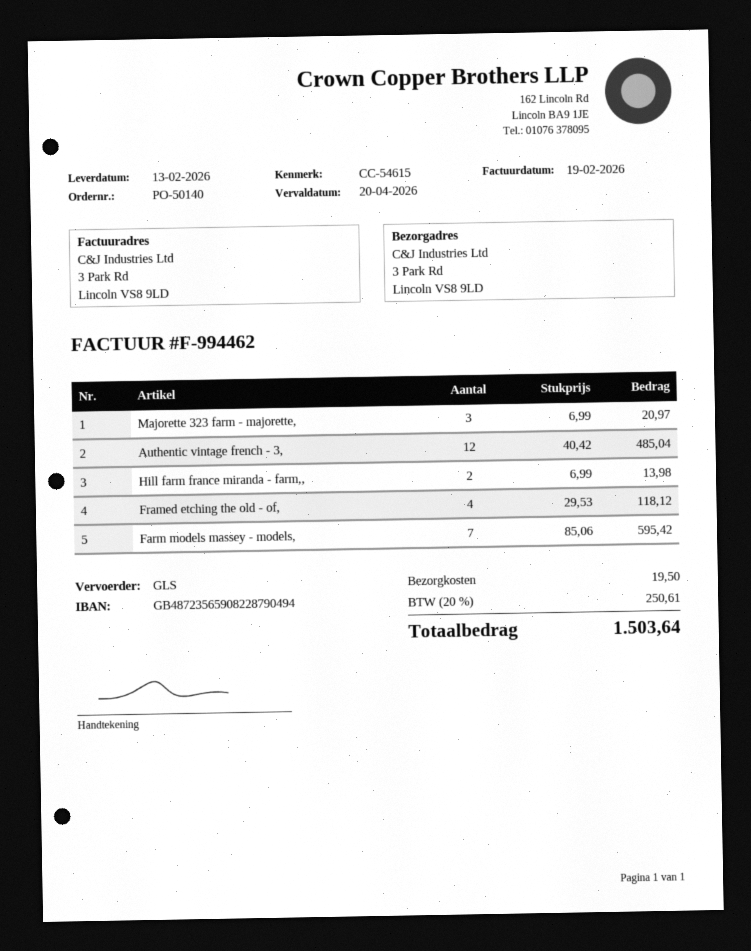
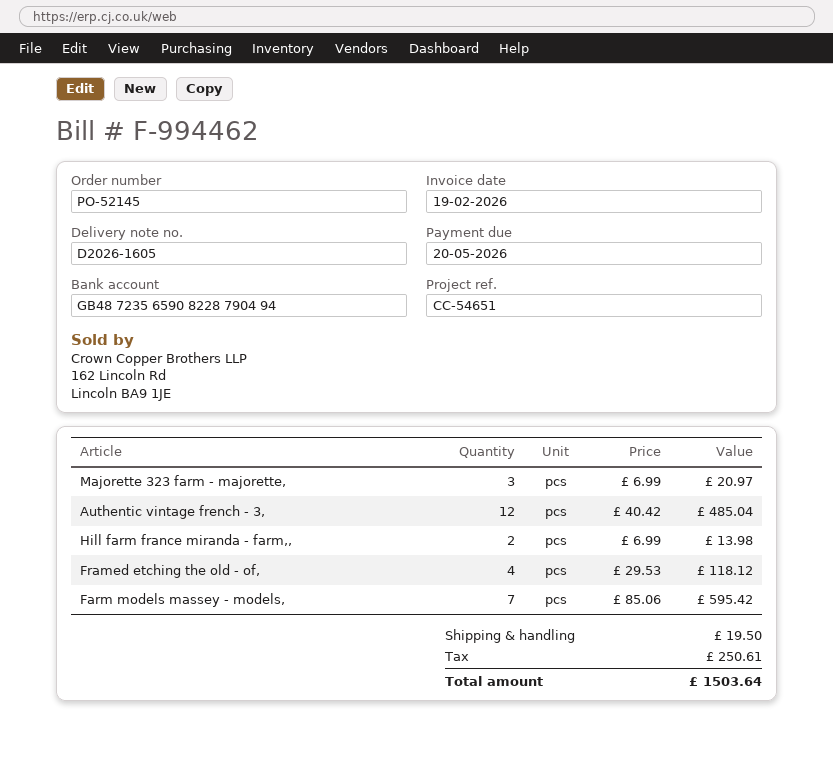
order number: PO-50140 -> PO-52145
due date: 2026-04-20 -> 2026-05-20
reference: CC-54615 -> CC-54651

